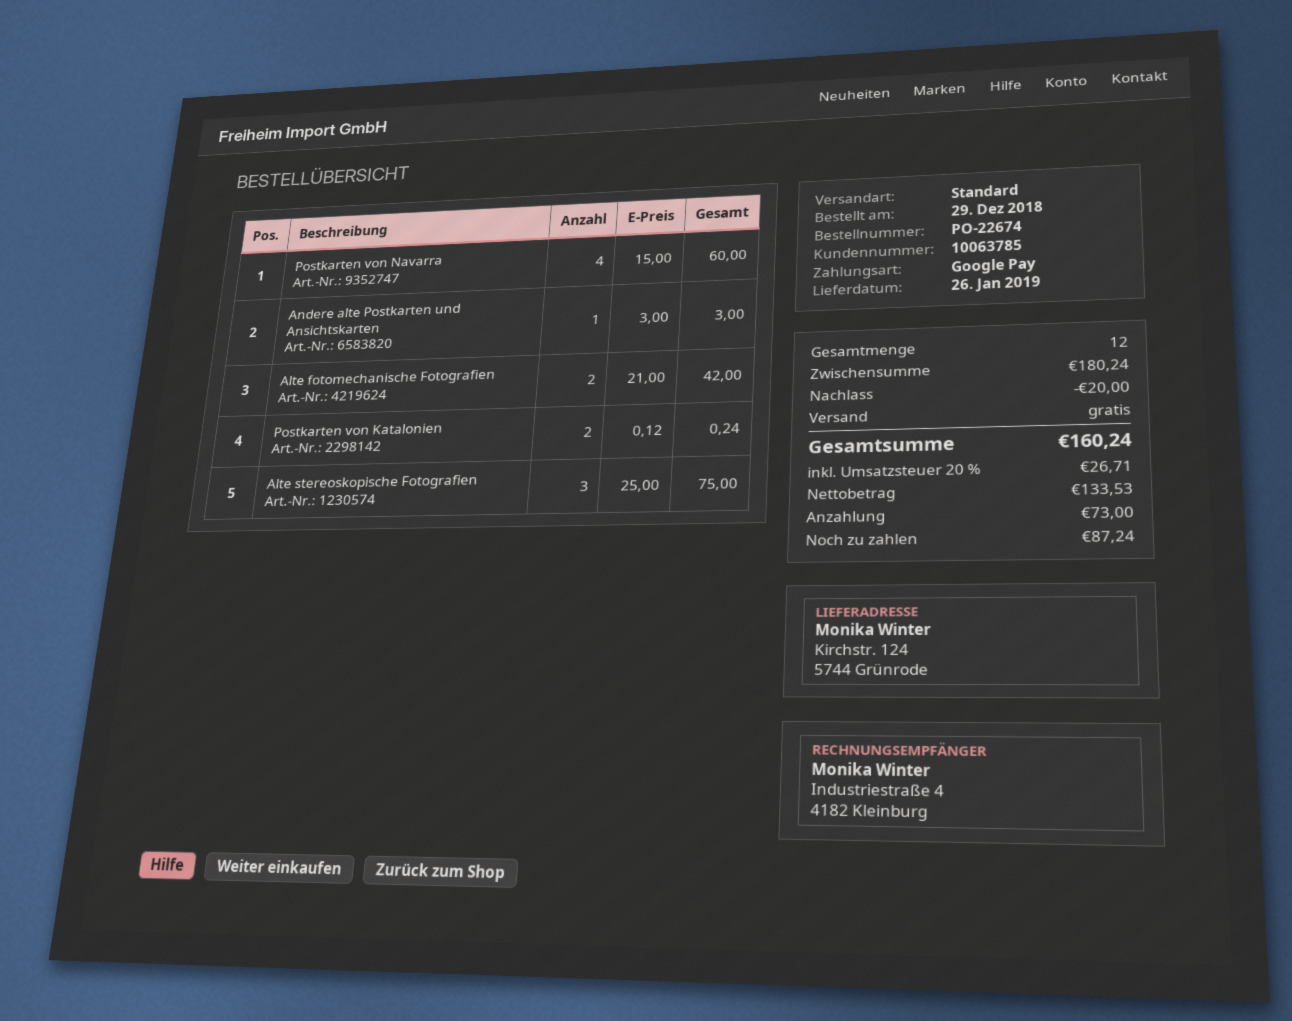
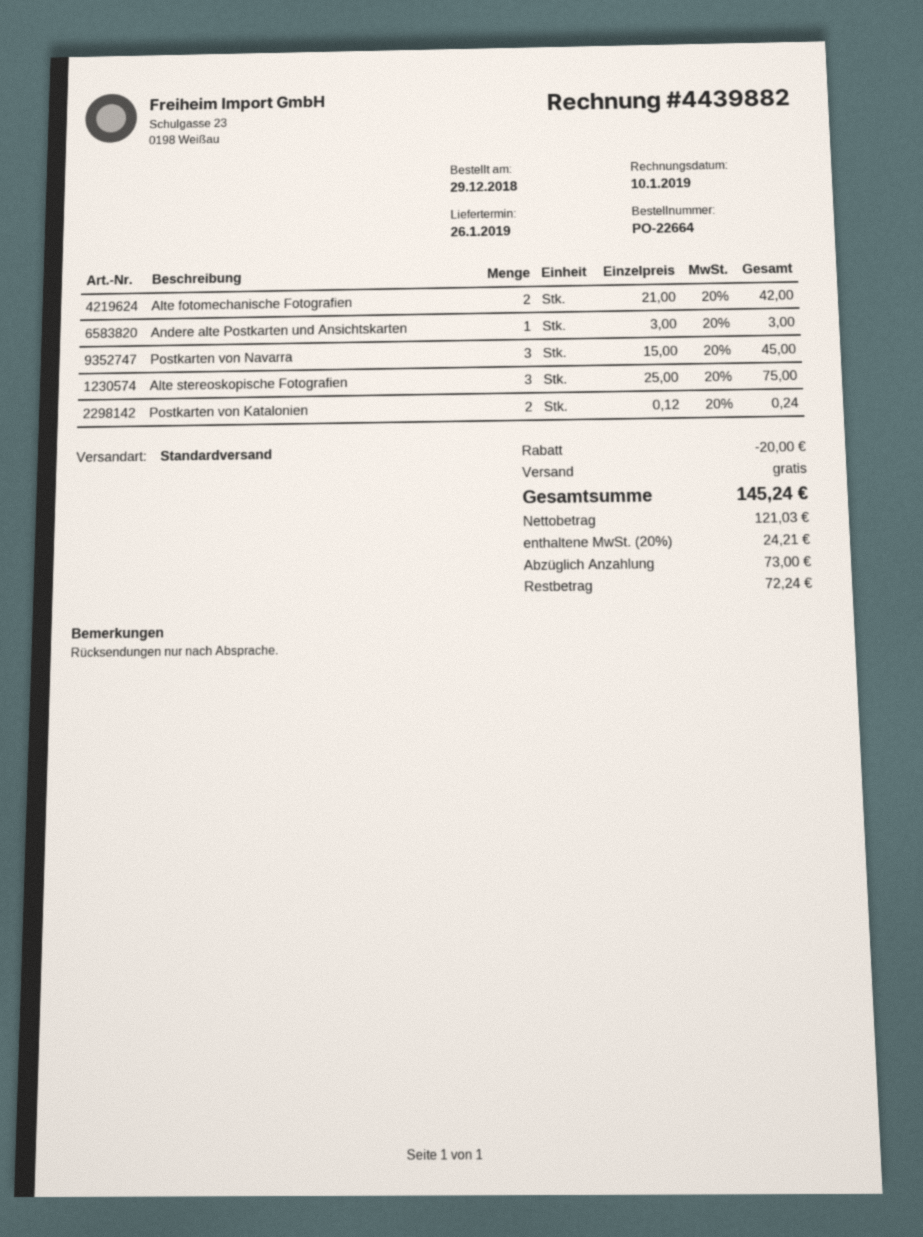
order number: PO-22674 -> PO-22664
Postkarten von Navarra: 4 x 15.00 = 60.00 -> 3 x 15.00 = 45.00
net: 133.53 -> 121.03
tax: 20% = 26.71 -> 20% = 24.21
total: 160.24 -> 145.24
balance: 87.24 -> 72.24

